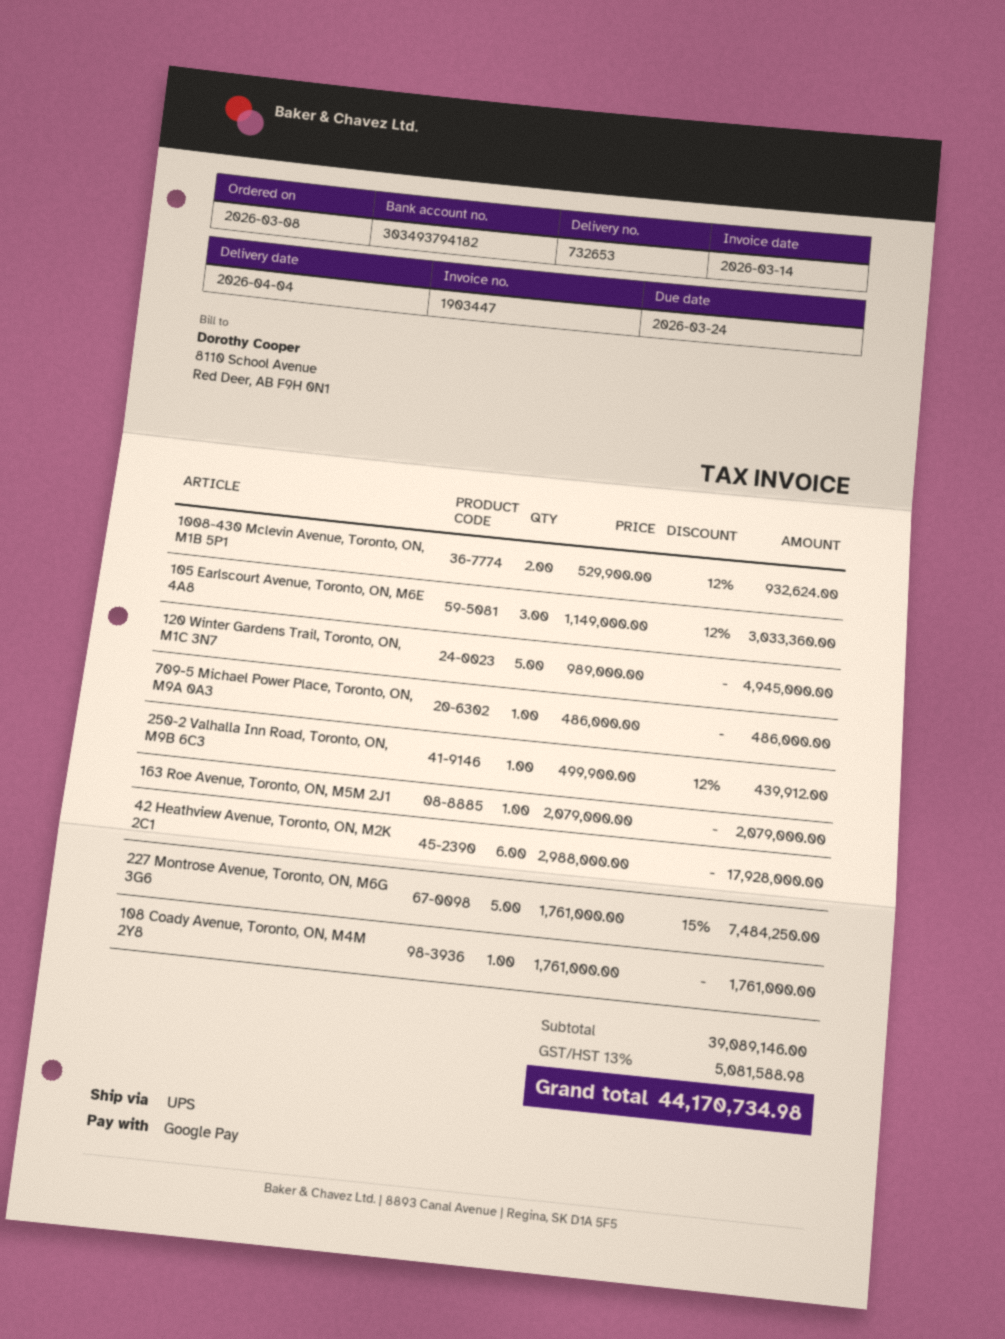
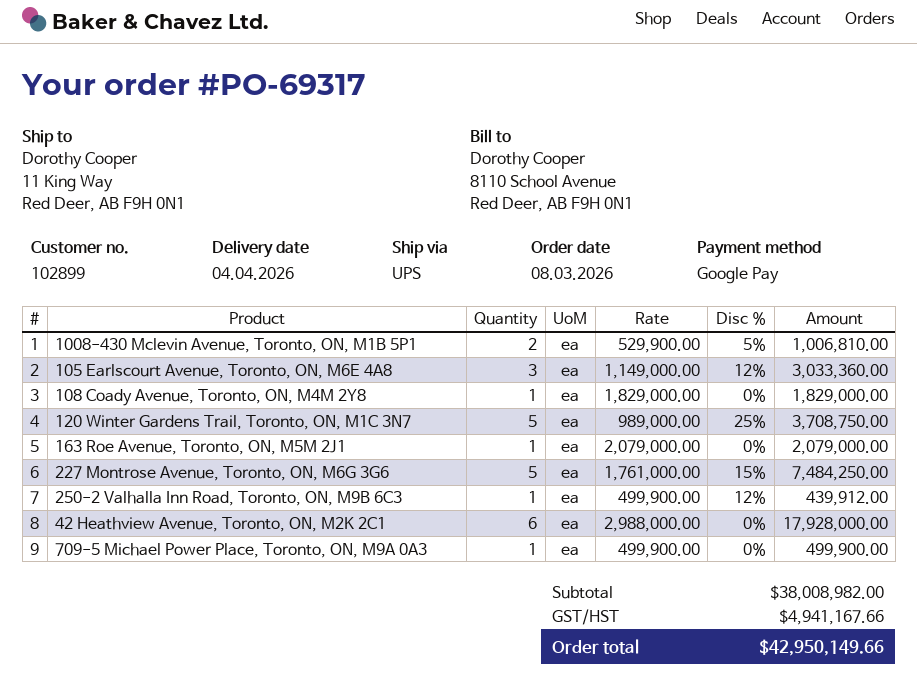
1008-430 Mclevin Avenue, Toronto, ON, M1B 5P1: 2 x 529900.00 - 12% = 932624.00 -> 2 x 529900.00 - 5% = 1006810.00
120 Winter Gardens Trail, Toronto, ON, M1C 3N7: 5 x 989000.00 = 4945000.00 -> 5 x 989000.00 - 25% = 3708750.00
709-5 Michael Power Place, Toronto, ON, M9A 0A3: 1 x 486000.00 = 486000.00 -> 1 x 499900.00 = 499900.00
108 Coady Avenue, Toronto, ON, M4M 2Y8: 1 x 1761000.00 = 1761000.00 -> 1 x 1829000.00 = 1829000.00
subtotal: 39089146.00 -> 38008982.00
tax: 5081588.98 -> 4941167.66
total: 44170734.98 -> 42950149.66

